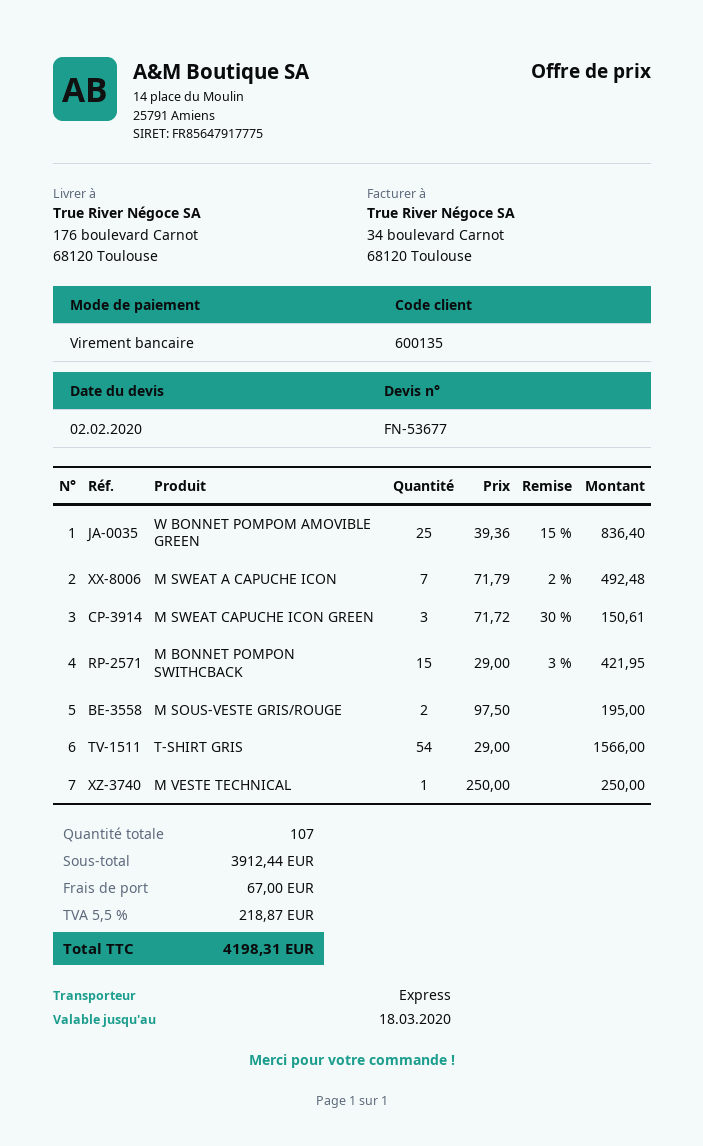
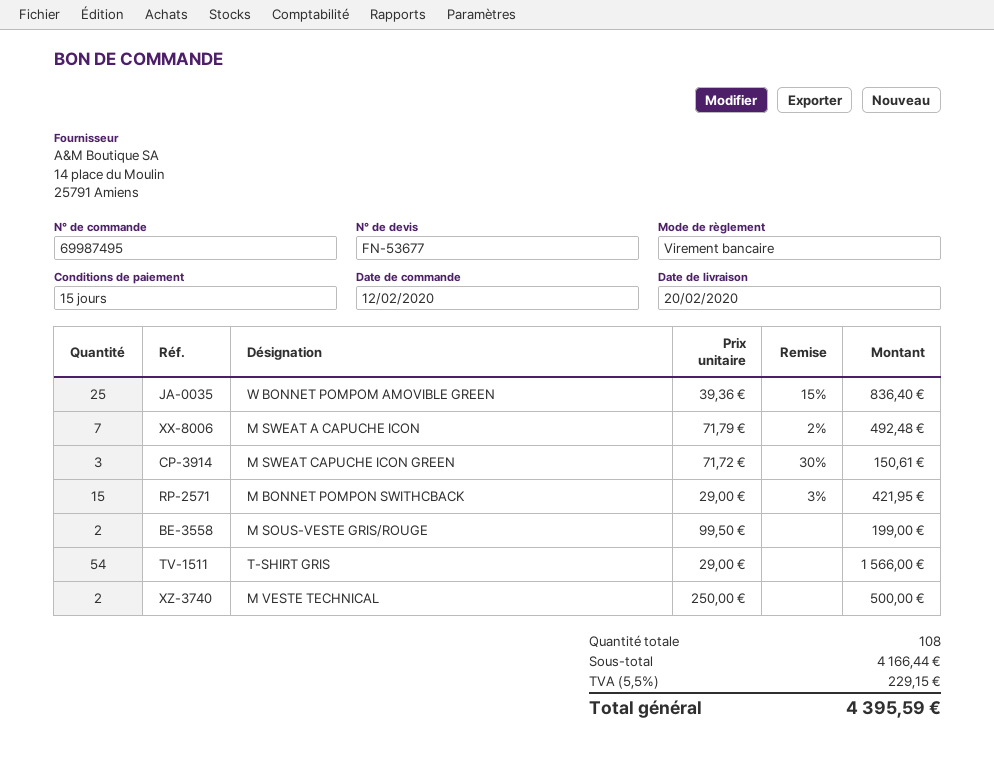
M SOUS-VESTE GRIS/ROUGE: 2 x 97.50 = 195.00 -> 2 x 99.50 = 199.00
M VESTE TECHNICAL: 1 x 250.00 = 250.00 -> 2 x 250.00 = 500.00
total quantity: 107 -> 108
subtotal: 3912.44 -> 4166.44
shipping: 67.00 -> none
tax: 5.5% = 218.87 -> 5.5% = 229.15
total: 4198.31 -> 4395.59

